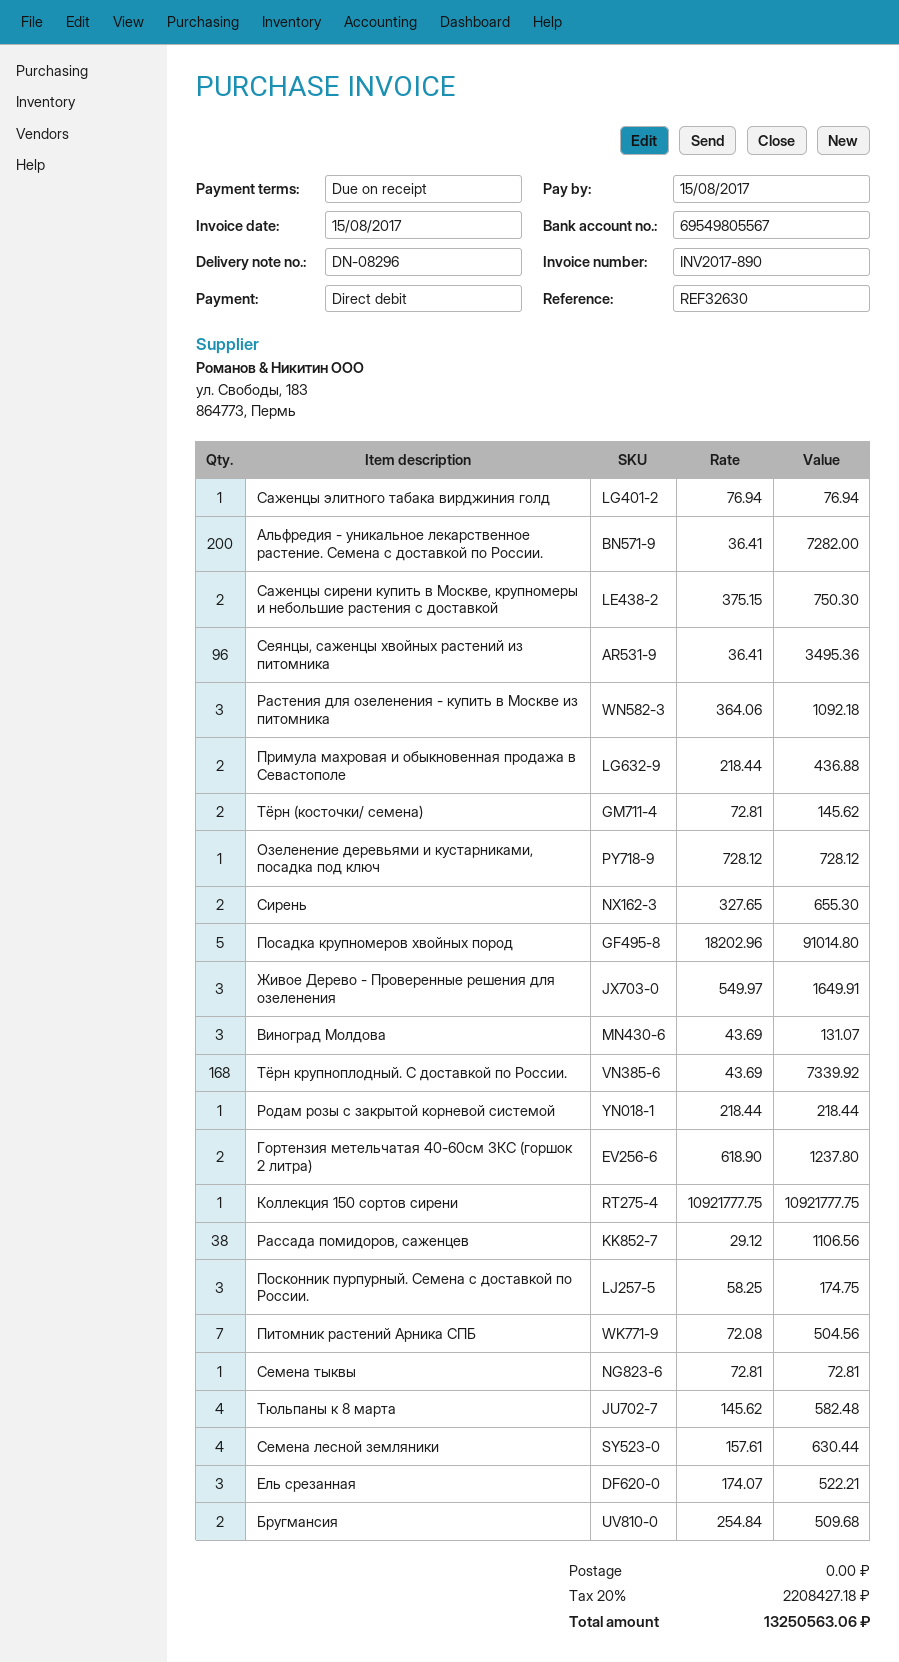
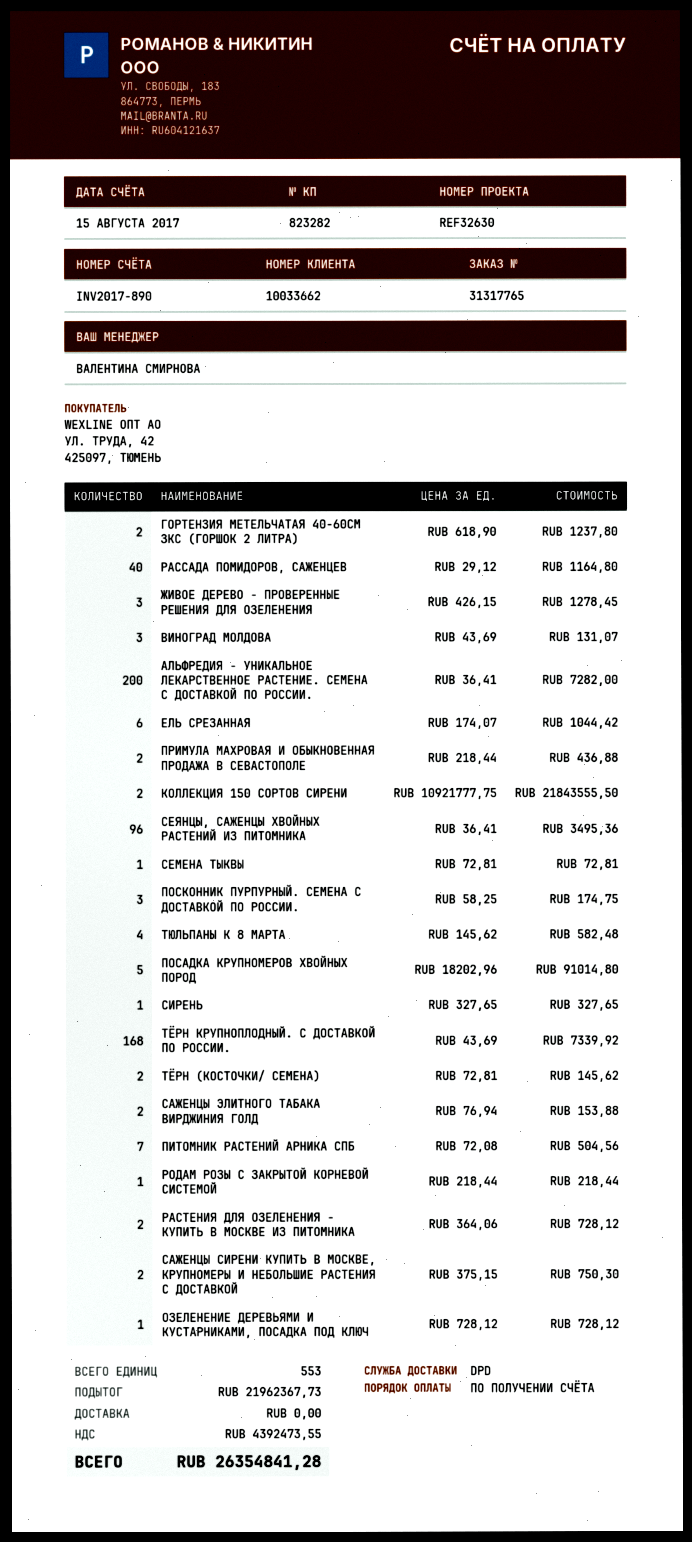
Саженцы элитного табака вирджиния голд: 1 x 76.94 = 76.94 -> 2 x 76.94 = 153.88
Растения для озеленения - купить в Москве из питомника: 3 x 364.06 = 1092.18 -> 2 x 364.06 = 728.12
Сирень: 2 x 327.65 = 655.30 -> 1 x 327.65 = 327.65
Живое Дерево - Проверенные решения для озеленения: 3 x 549.97 = 1649.91 -> 3 x 426.15 = 1278.45
Коллекция 150 сортов сирени: 1 x 10921777.75 = 10921777.75 -> 2 x 10921777.75 = 21843555.50
Рассада помидоров, саженцев: 38 x 29.12 = 1106.56 -> 40 x 29.12 = 1164.80
Семена лесной земляники: 4 x 157.61 = 630.44 -> none
Ель срезанная: 3 x 174.07 = 522.21 -> 6 x 174.07 = 1044.42
Бругмансия: 2 x 254.84 = 509.68 -> none
tax: 2208427.18 -> 4392473.55
total: 13250563.06 -> 26354841.28

